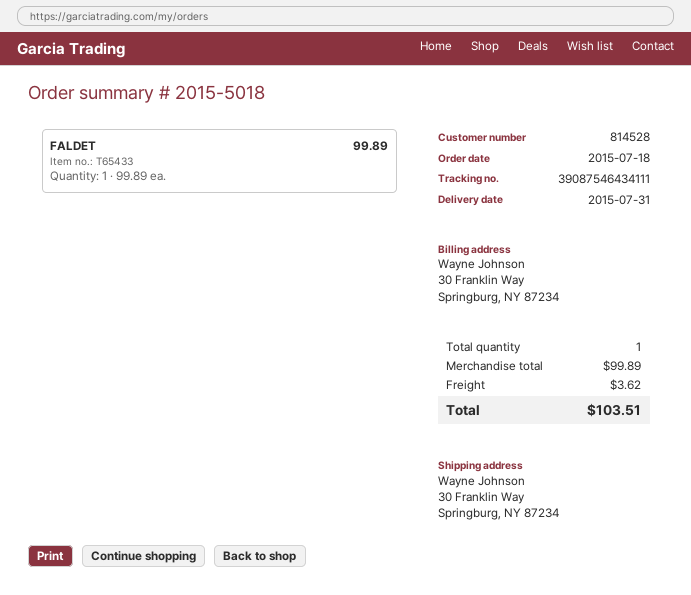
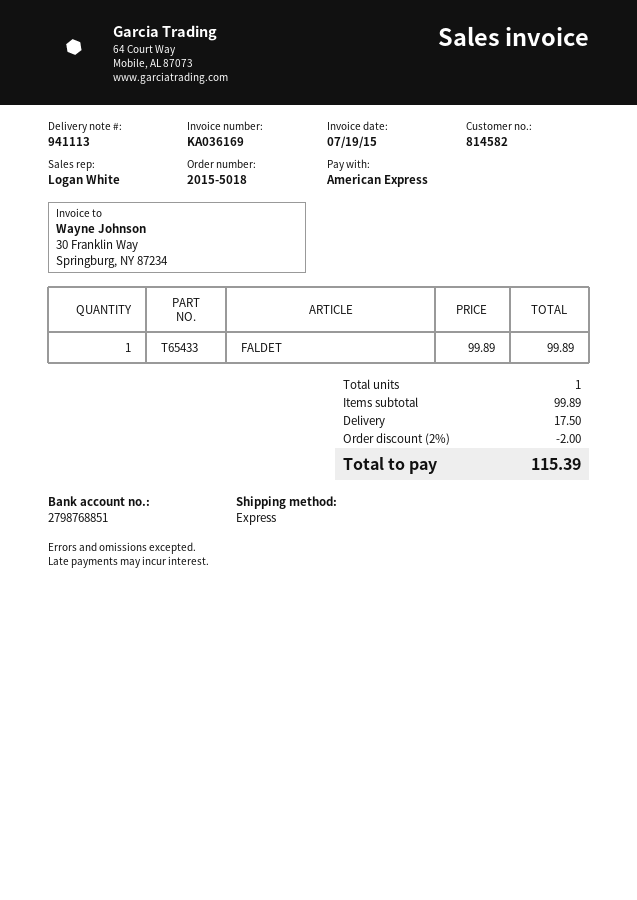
customer number: 814528 -> 814582
discount: none -> 2% = 2.00
shipping: 3.62 -> 17.50
total: 103.51 -> 115.39

